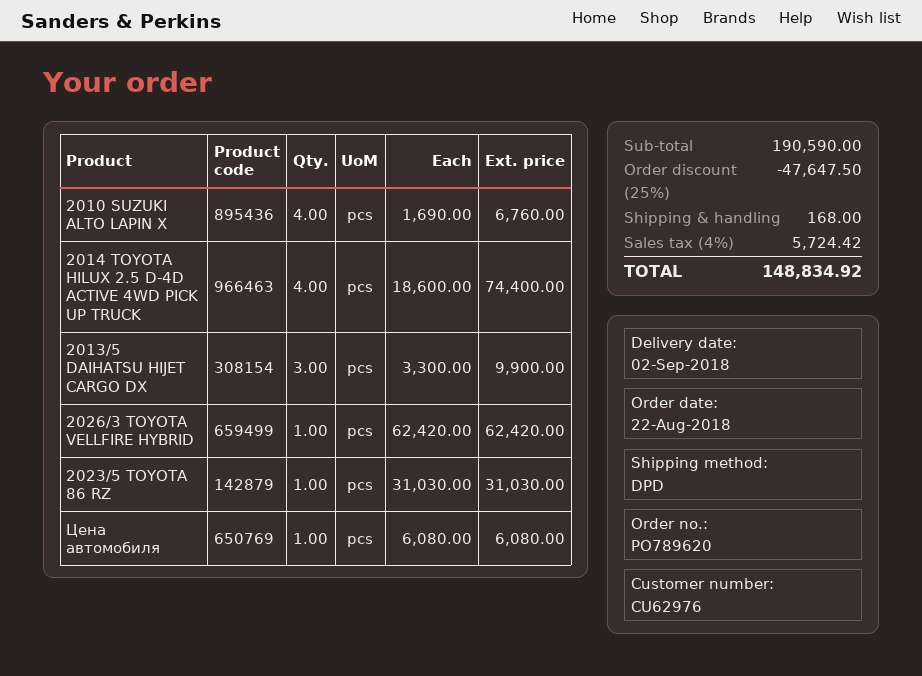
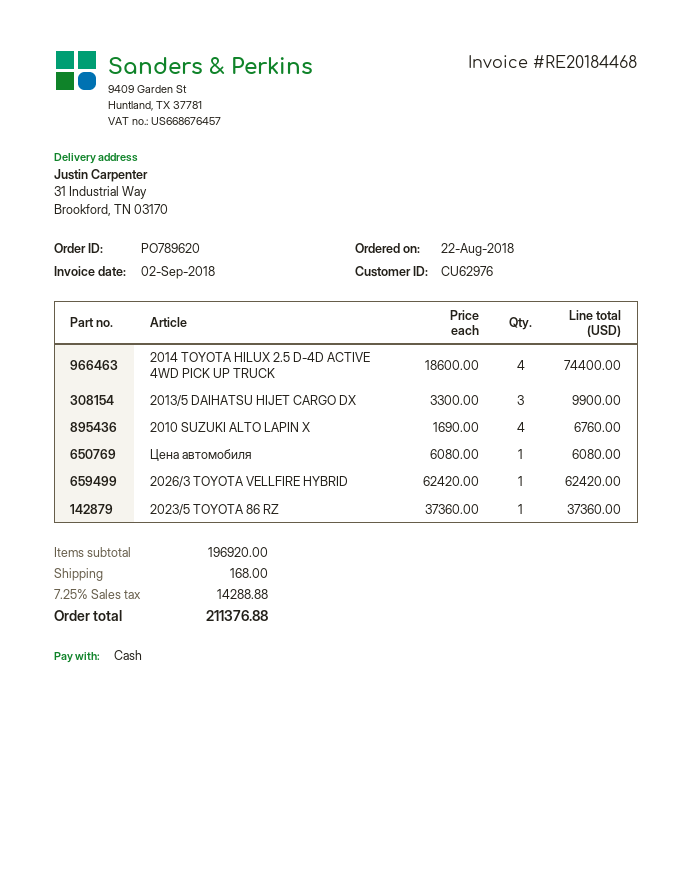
2023/5 TOYOTA 86 RZ: 1 x 31030.00 = 31030.00 -> 1 x 37360.00 = 37360.00
subtotal: 190590.00 -> 196920.00
discount: 25% = 47647.50 -> none
tax: 4% = 5724.42 -> 7.25% = 14288.88
total: 148834.92 -> 211376.88

